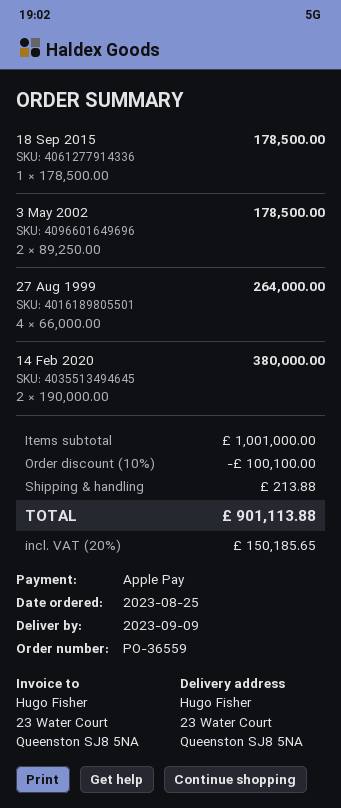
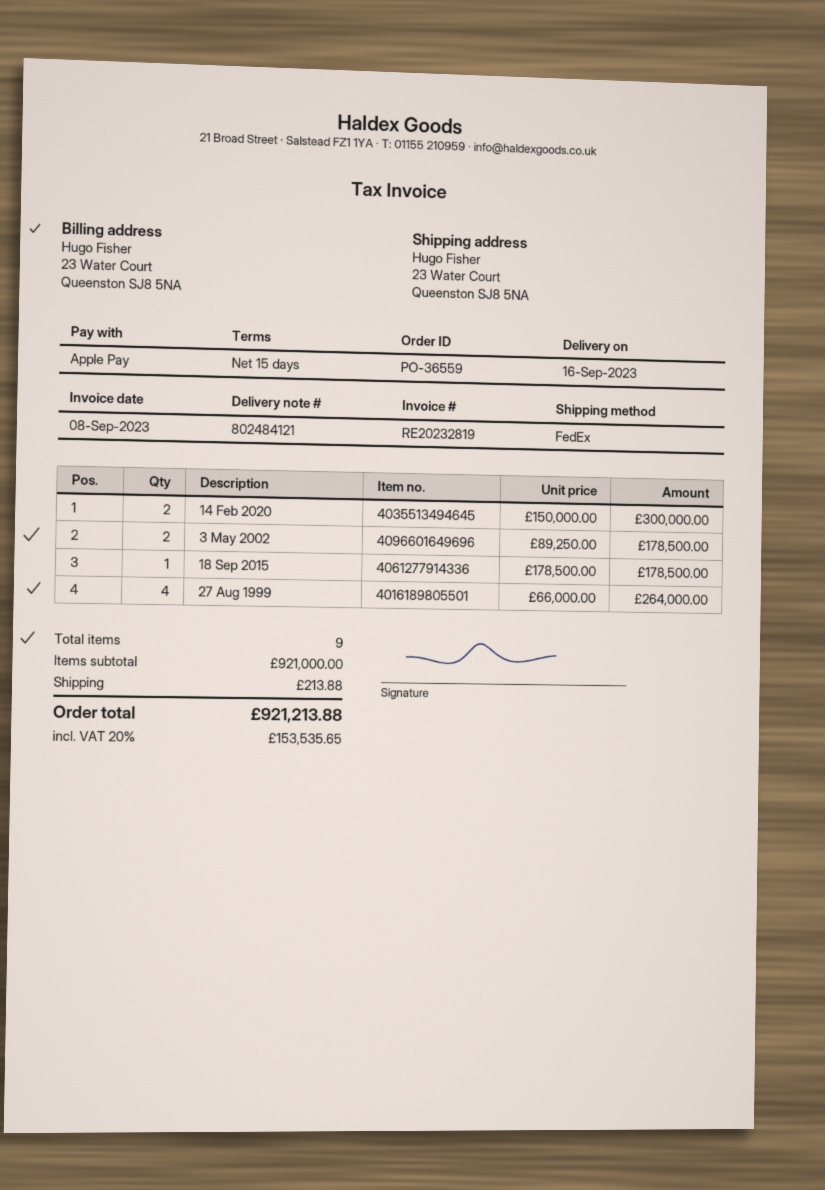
delivery date: 2023-09-09 -> 2023-09-16
14 Feb 2020: 2 x 190000.00 = 380000.00 -> 2 x 150000.00 = 300000.00
subtotal: 1001000.00 -> 921000.00
discount: 10% = 100100.00 -> none
tax: 20% = 150185.65 -> 20% = 153535.65
total: 901113.88 -> 921213.88

